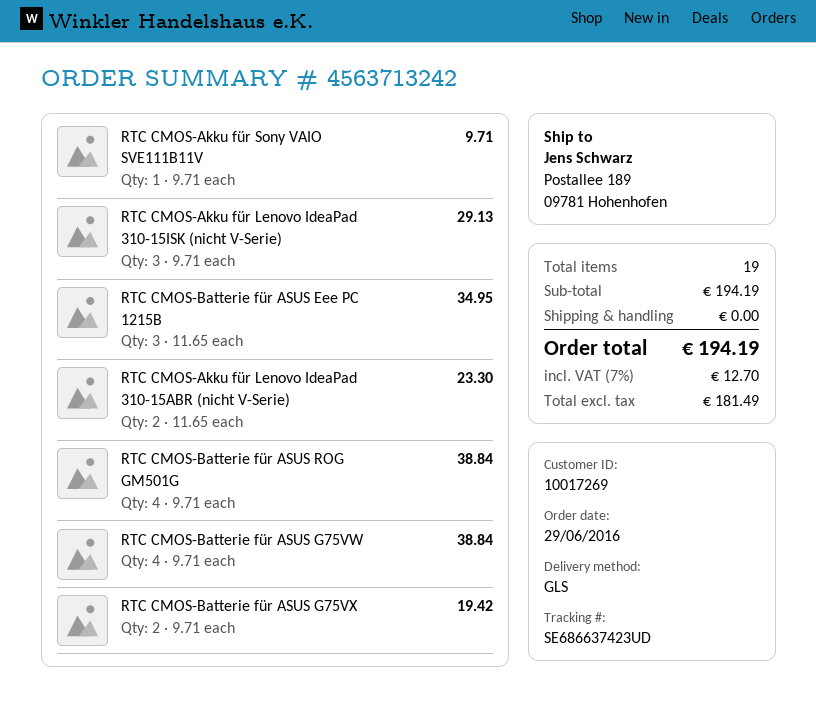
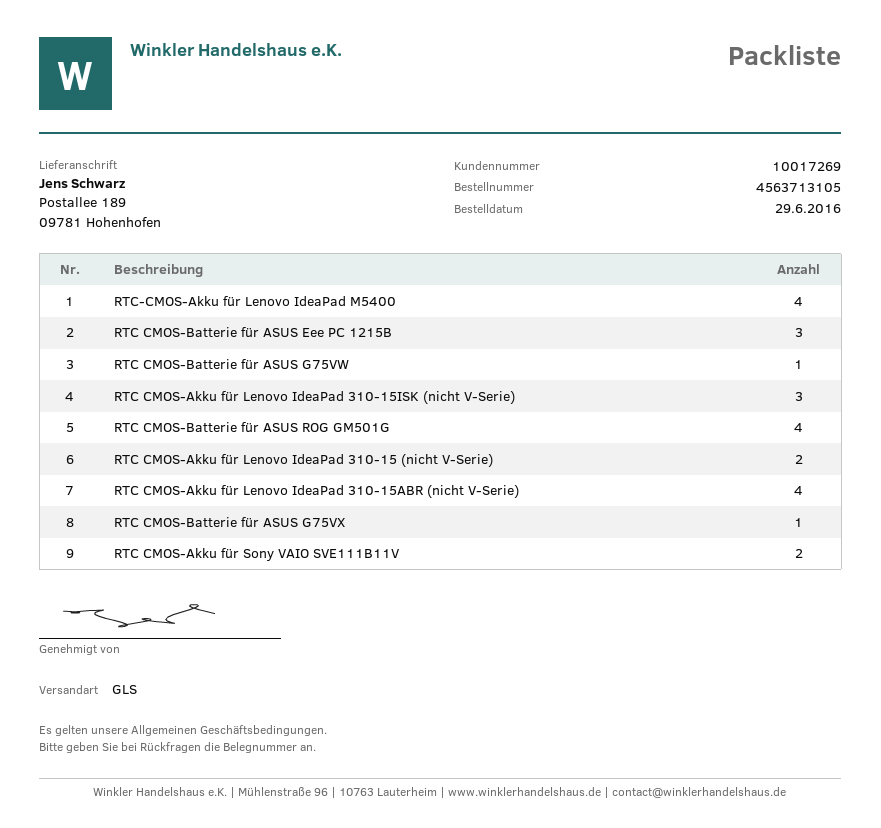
order number: 4563713242 -> 4563713105
RTC CMOS-Akku für Sony VAIO SVE111B11V: 1 -> 2
RTC CMOS-Akku für Lenovo IdeaPad 310-15ABR (nicht V-Serie): 2 -> 4
RTC CMOS-Batterie für ASUS G75VW: 4 -> 1
RTC CMOS-Batterie für ASUS G75VX: 2 -> 1
RTC-CMOS-Akku für Lenovo IdeaPad M5400: none -> 4
RTC CMOS-Akku für Lenovo IdeaPad 310-15 (nicht V-Serie): none -> 2

